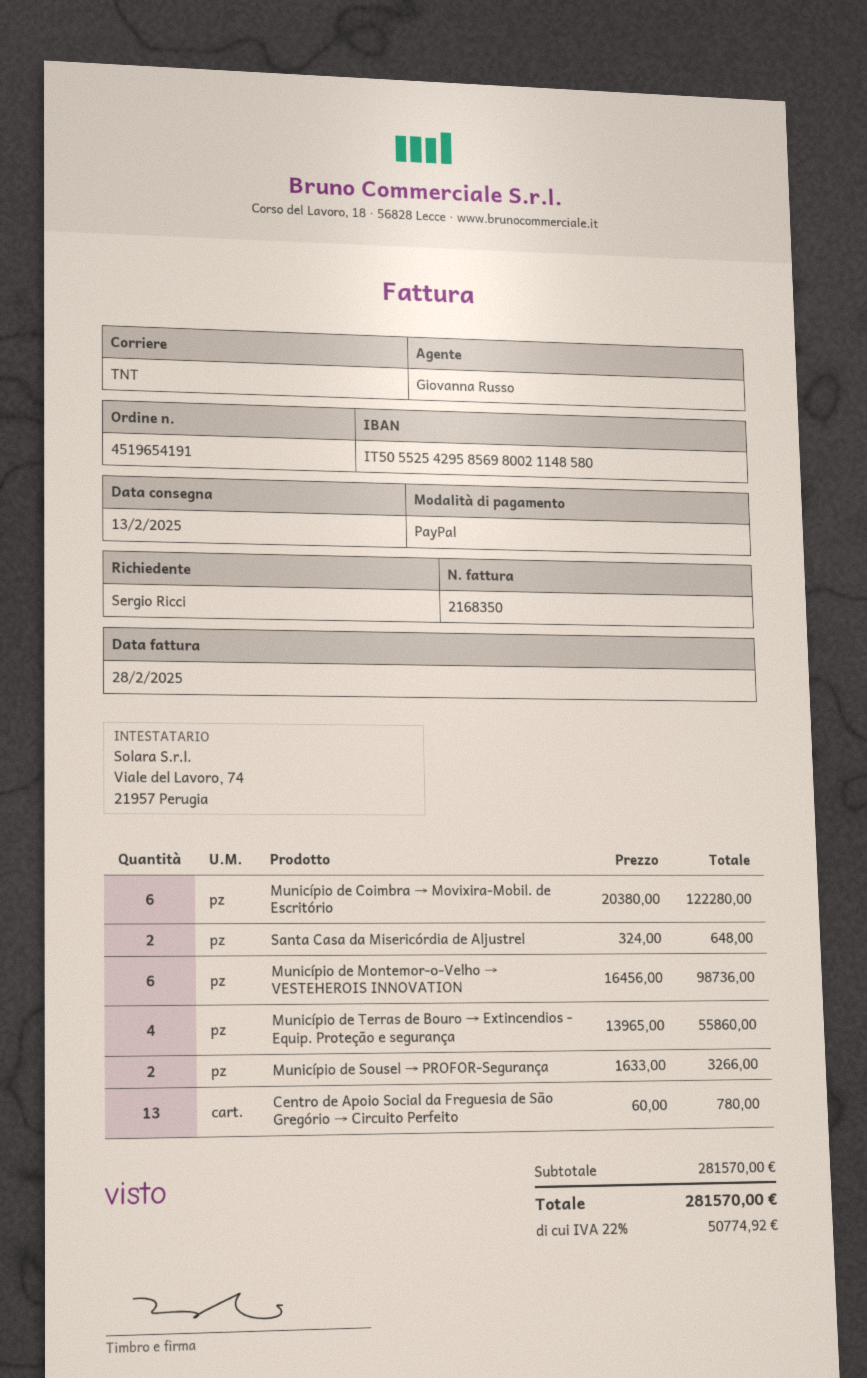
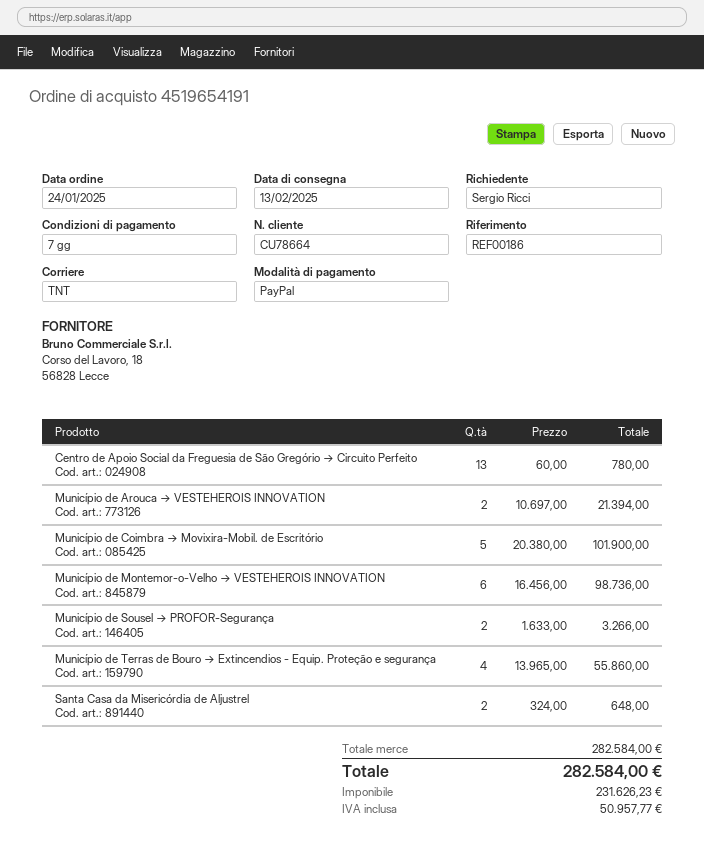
Município de Coimbra → Movixira-Mobil. de Escritório: 6 x 20380.00 = 122280.00 -> 5 x 20380.00 = 101900.00
Município de Arouca → VESTEHEROIS INNOVATION: none -> 2 x 10697.00 = 21394.00
subtotal: 281570.00 -> 282584.00
tax: 50774.92 -> 50957.77
total: 281570.00 -> 282584.00

